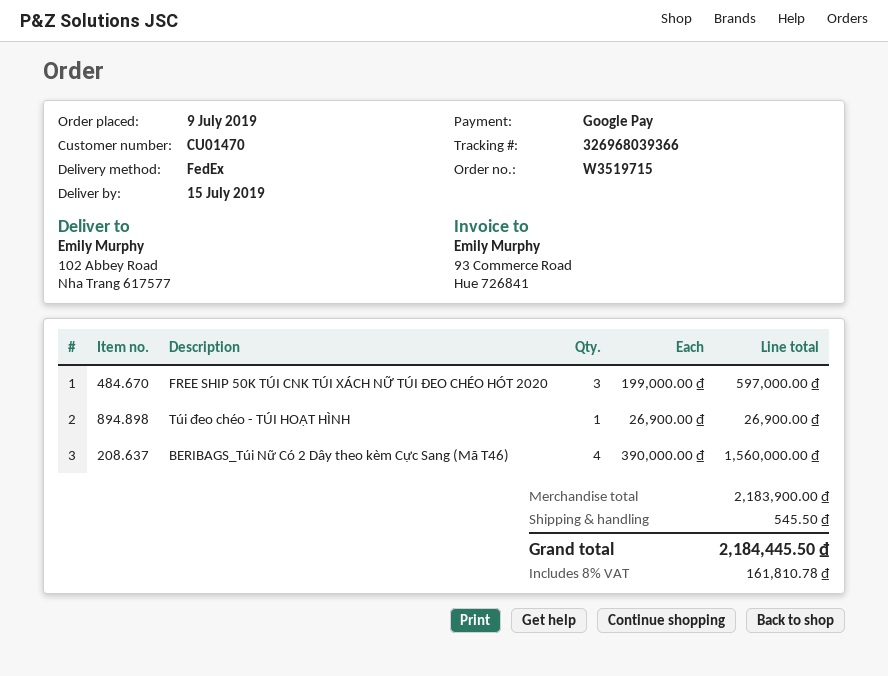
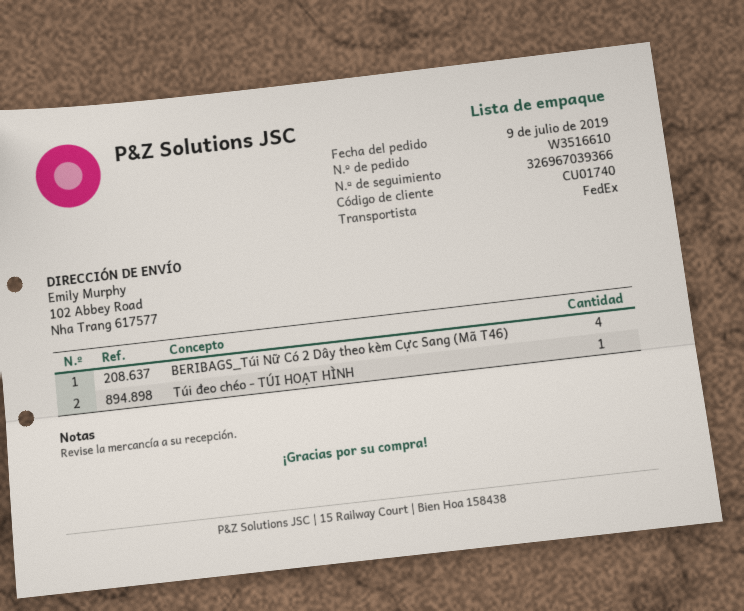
order number: W3519715 -> W3516610
customer number: CU01470 -> CU01740
tracking number: 326968039366 -> 326967039366
FREE SHIP 50K TÚI CNK TÚI XÁCH NỮ TÚI ĐEO CHÉO HÓT 2020: 3 -> none

